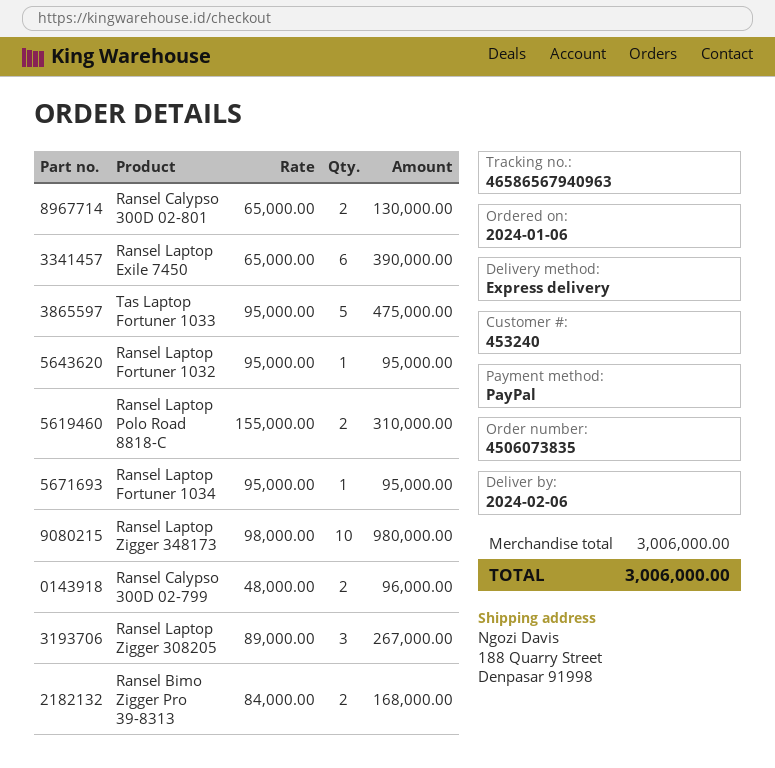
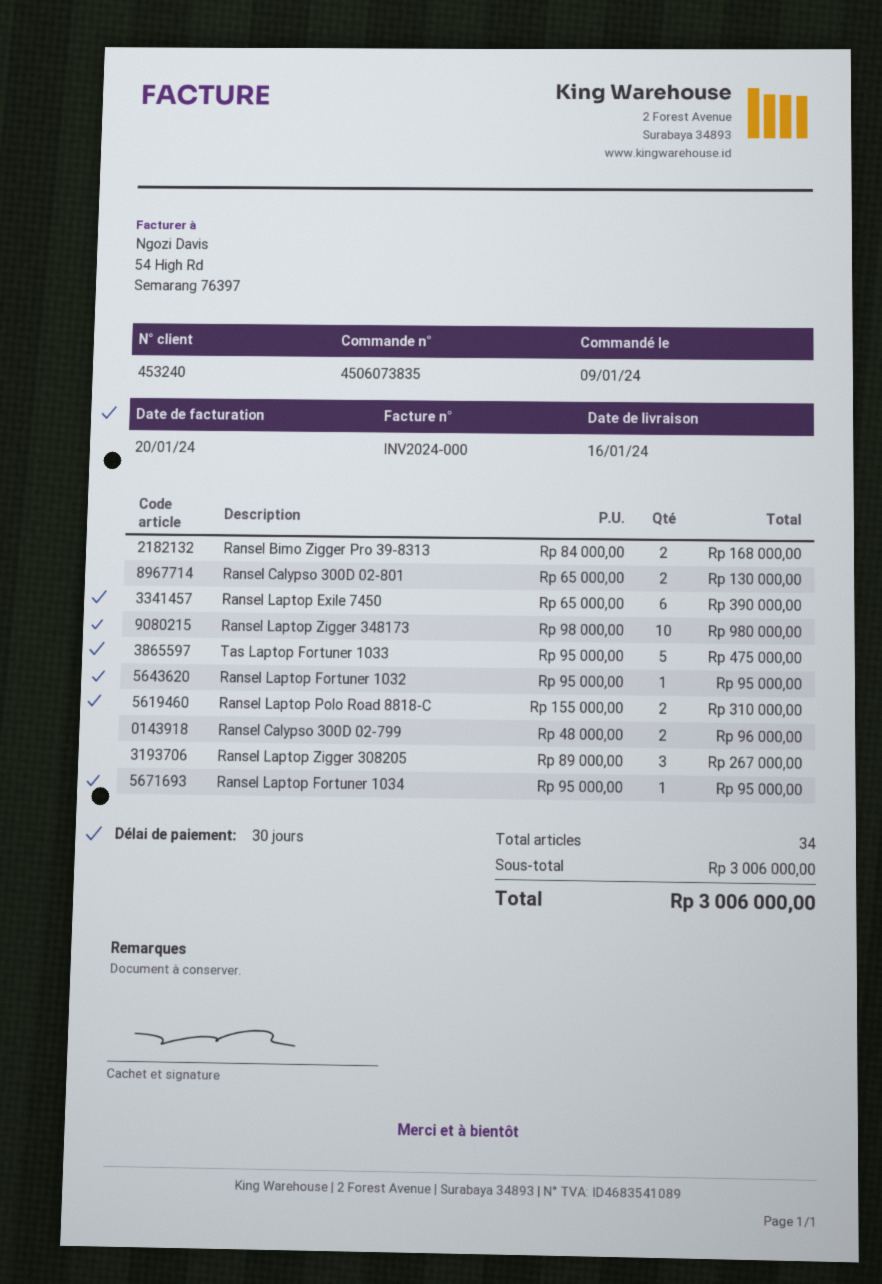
order date: 2024-01-06 -> 2024-01-09
delivery date: 2024-02-06 -> 2024-01-16

